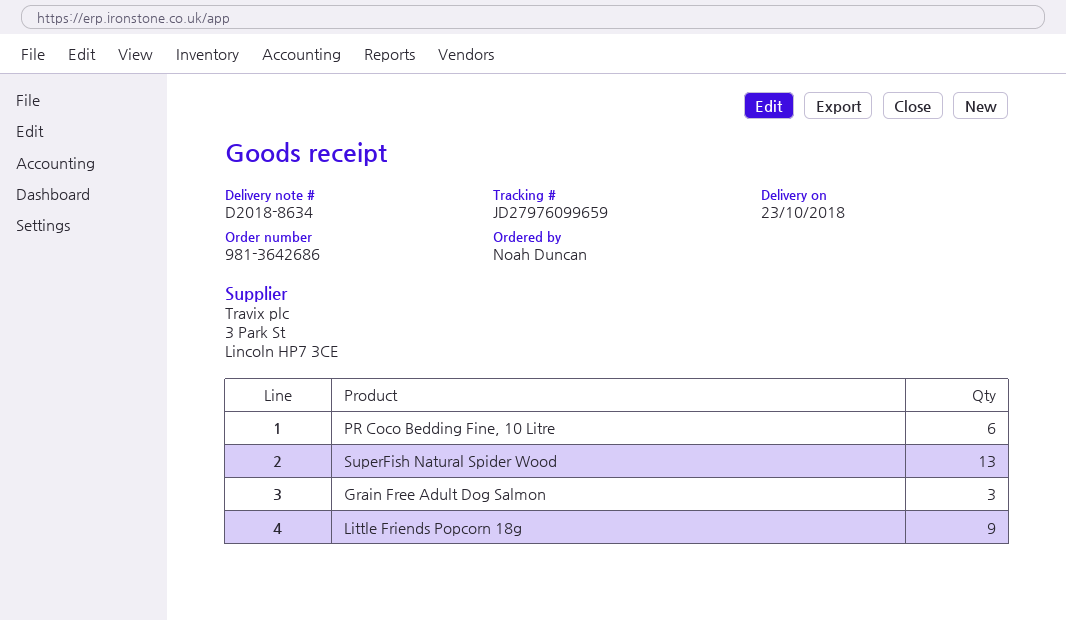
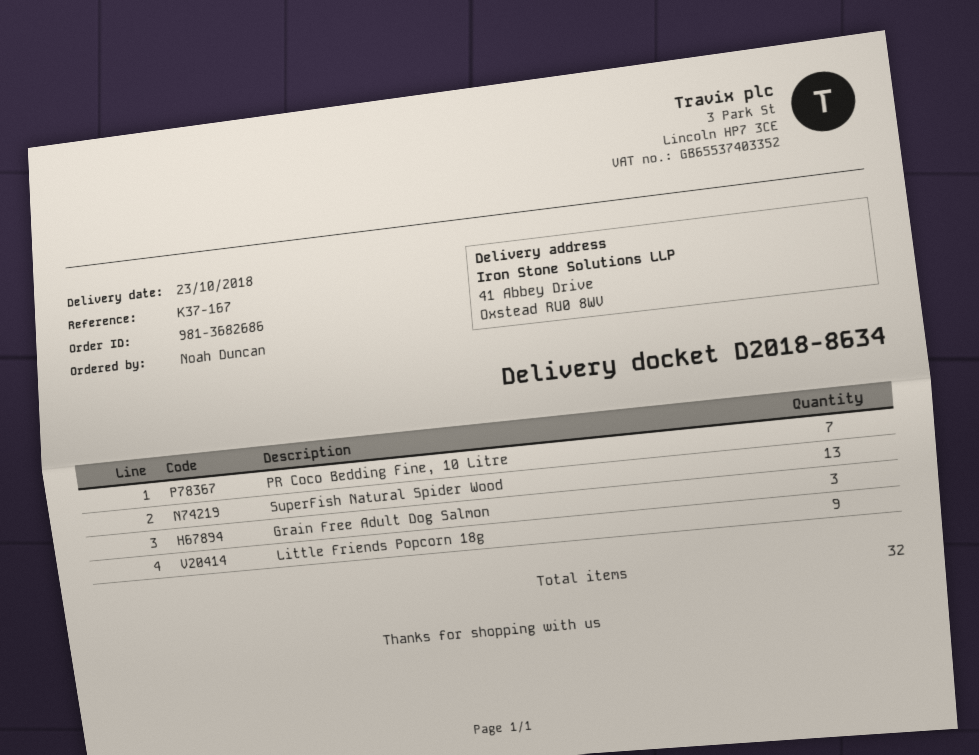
order number: 981-3642686 -> 981-3682686
PR Coco Bedding Fine, 10 Litre: 6 -> 7

